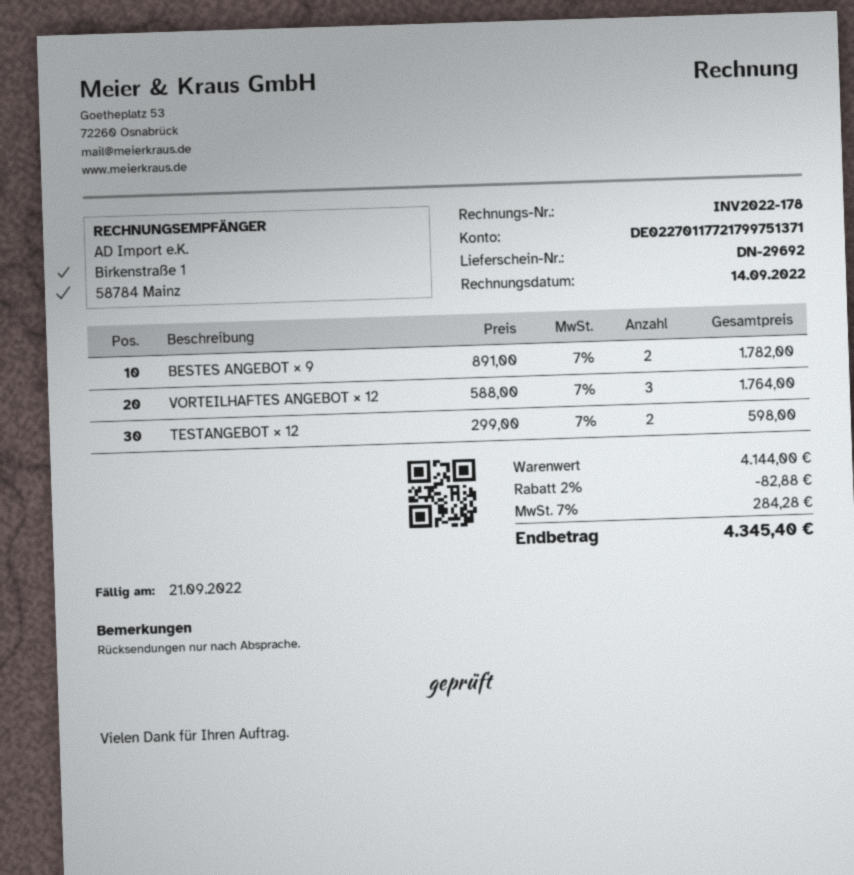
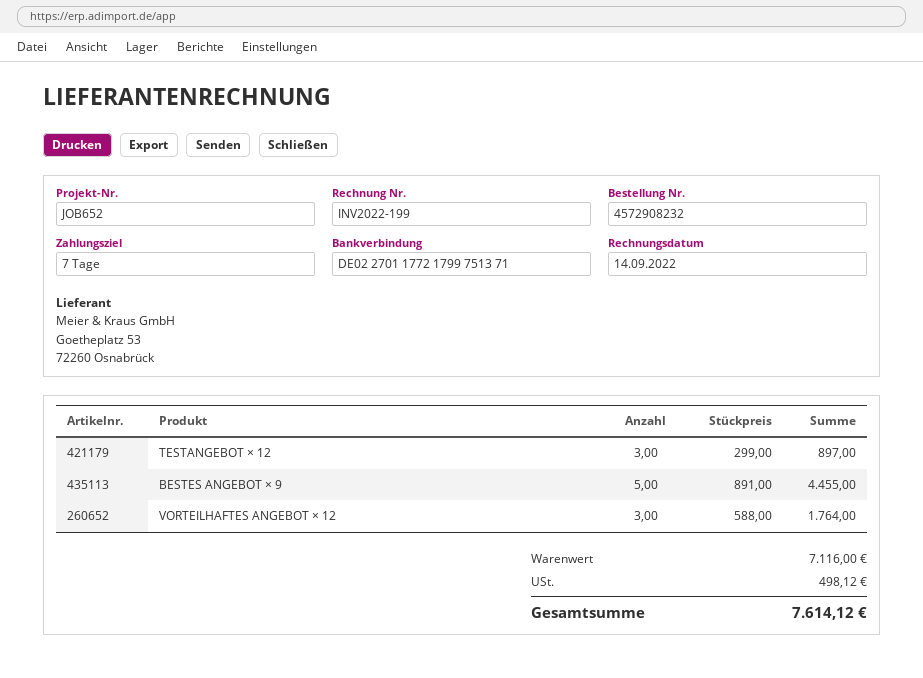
invoice number: INV2022-178 -> INV2022-199
BESTES ANGEBOT × 9: 2 x 891.00 = 1782.00 -> 5 x 891.00 = 4455.00
TESTANGEBOT × 12: 2 x 299.00 = 598.00 -> 3 x 299.00 = 897.00
subtotal: 4144.00 -> 7116.00
discount: 2% = 82.88 -> none
tax: 284.28 -> 498.12
total: 4345.40 -> 7614.12

